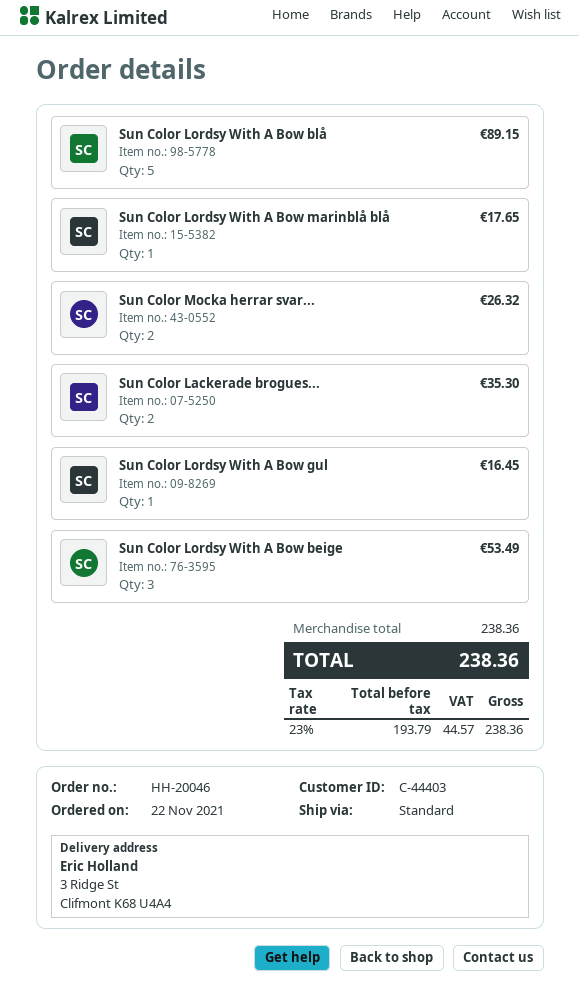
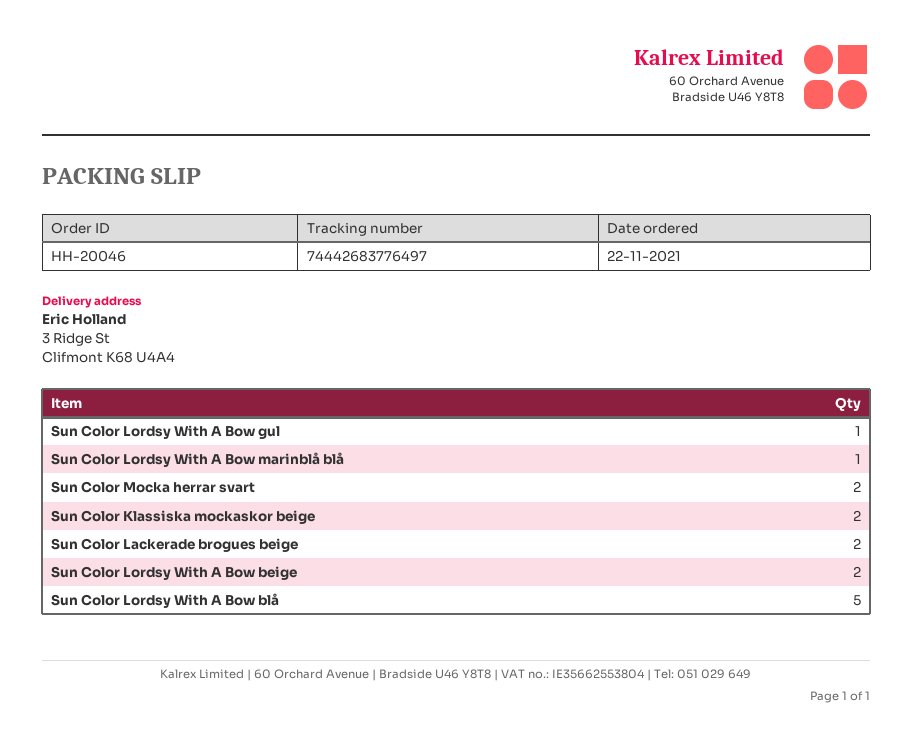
Sun Color Lordsy With A Bow beige: 3 -> 2
Sun Color Klassiska mockaskor beige: none -> 2

